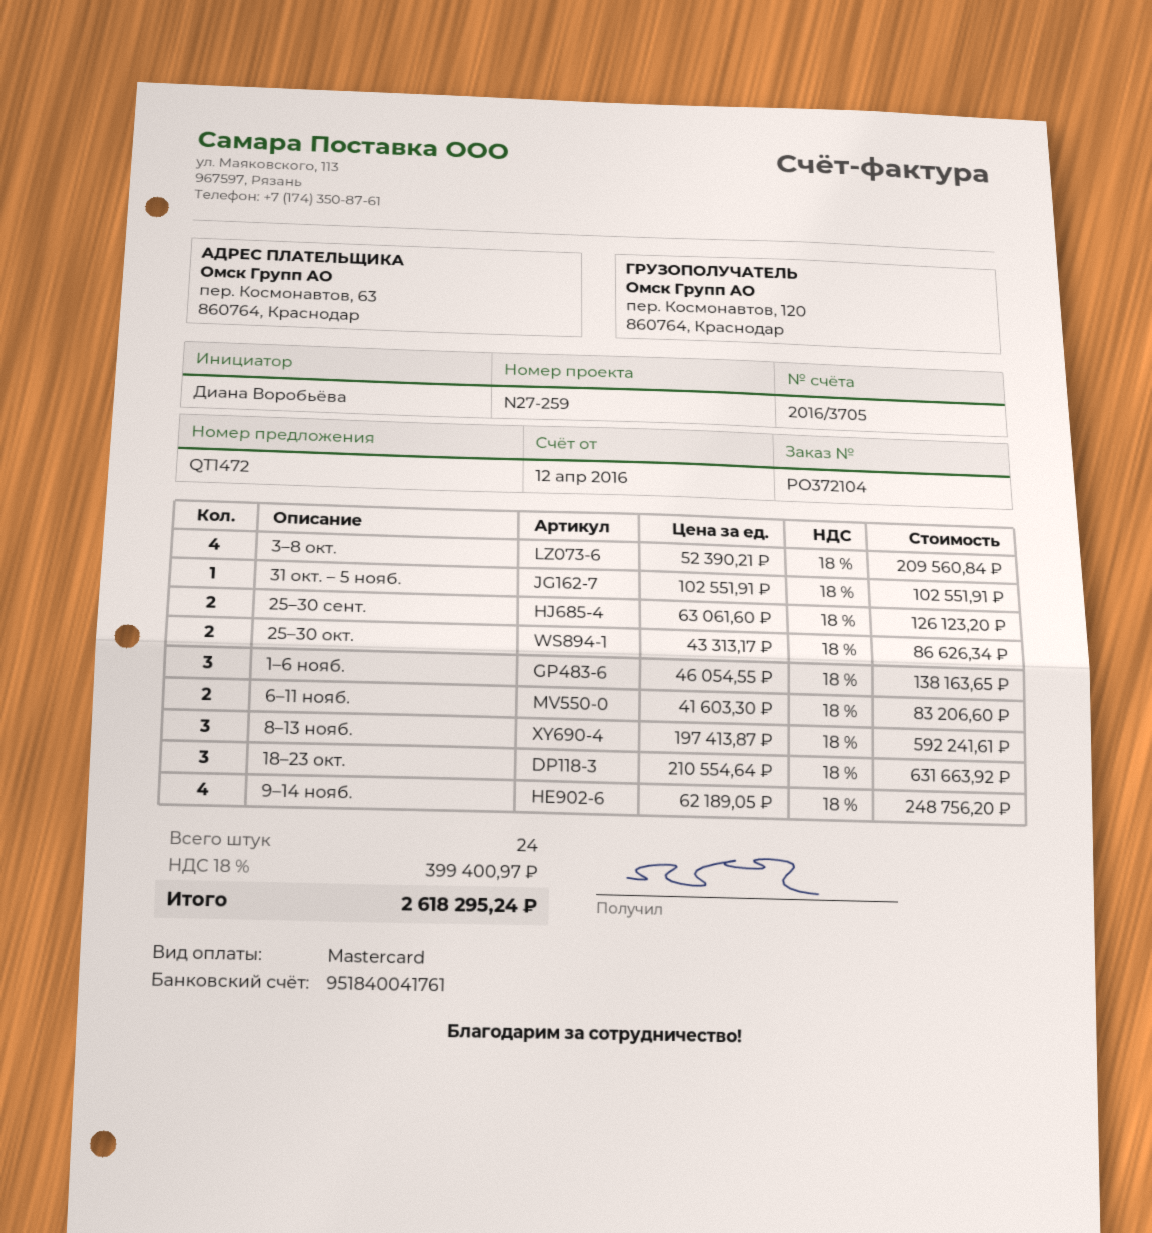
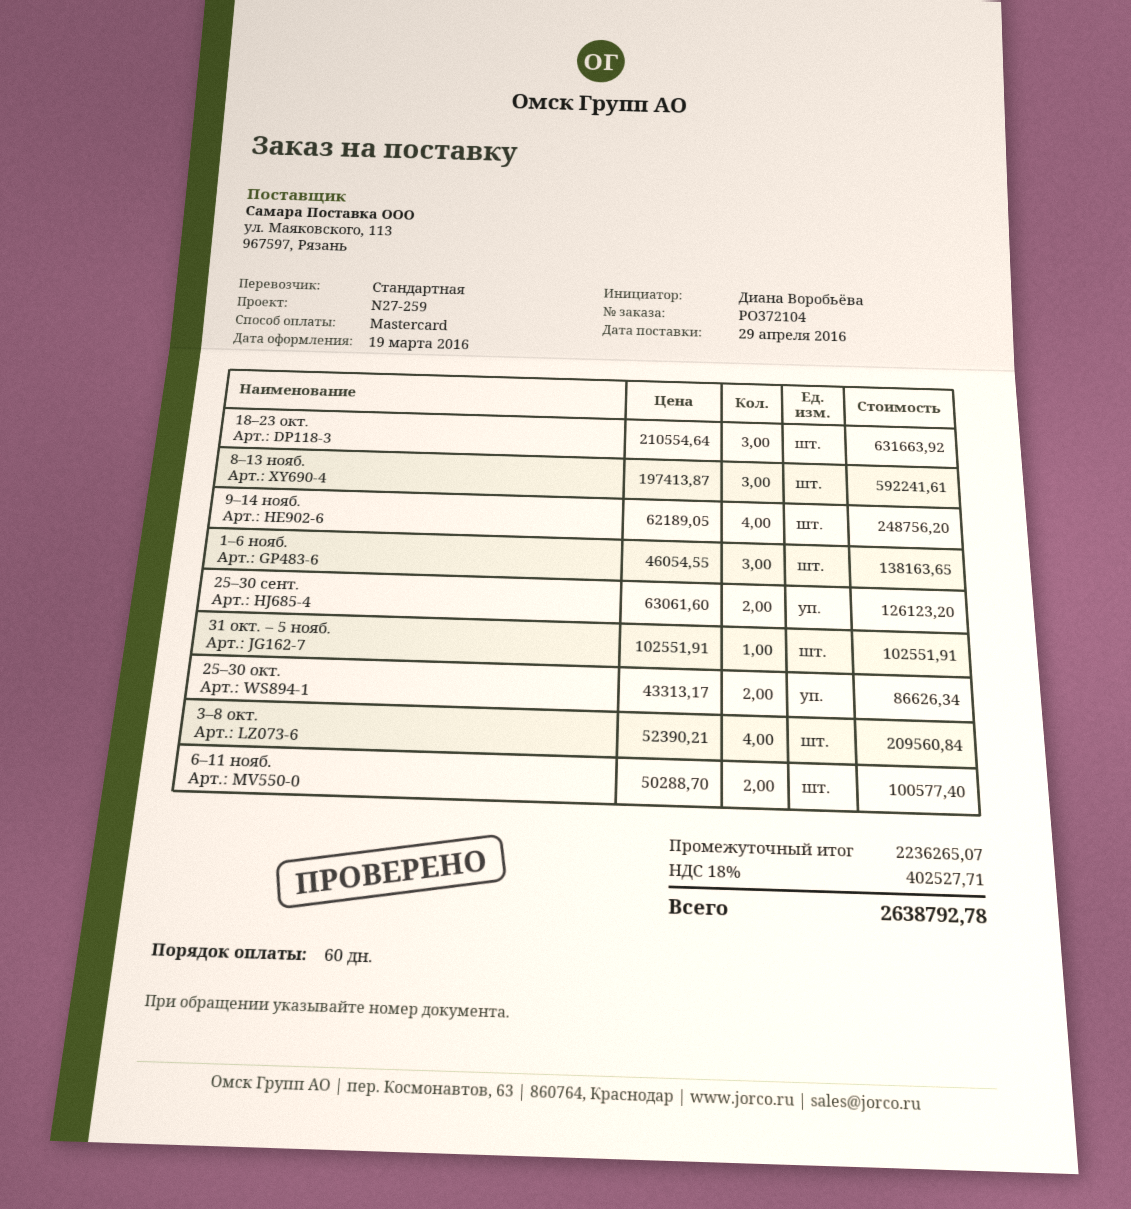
6–11 нояб.: 2 x 41603.30 = 83206.60 -> 2 x 50288.70 = 100577.40
tax: 18% = 399400.97 -> 18% = 402527.71
total: 2618295.24 -> 2638792.78

